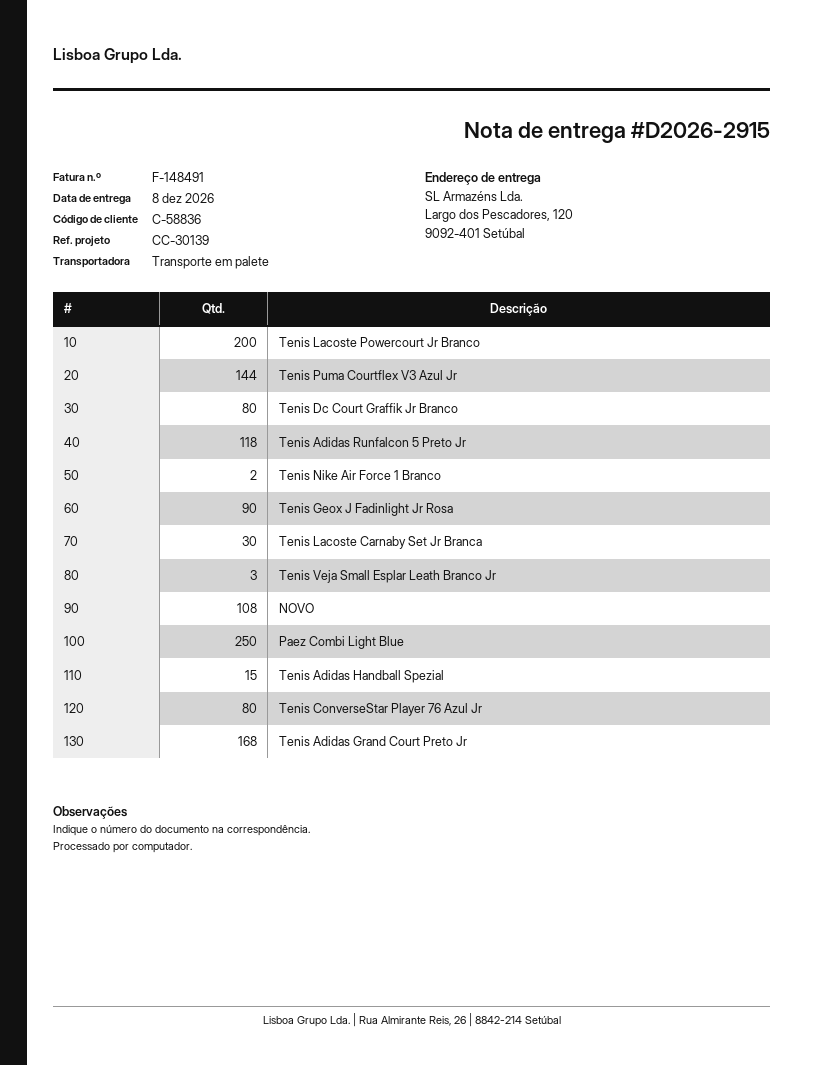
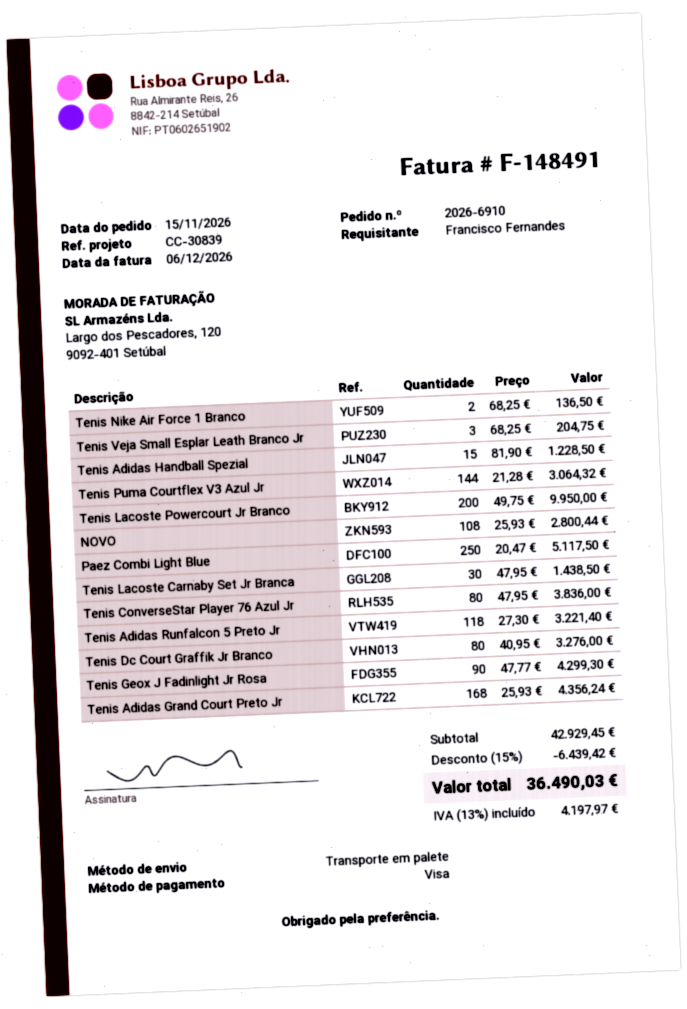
reference: CC-30139 -> CC-30839

